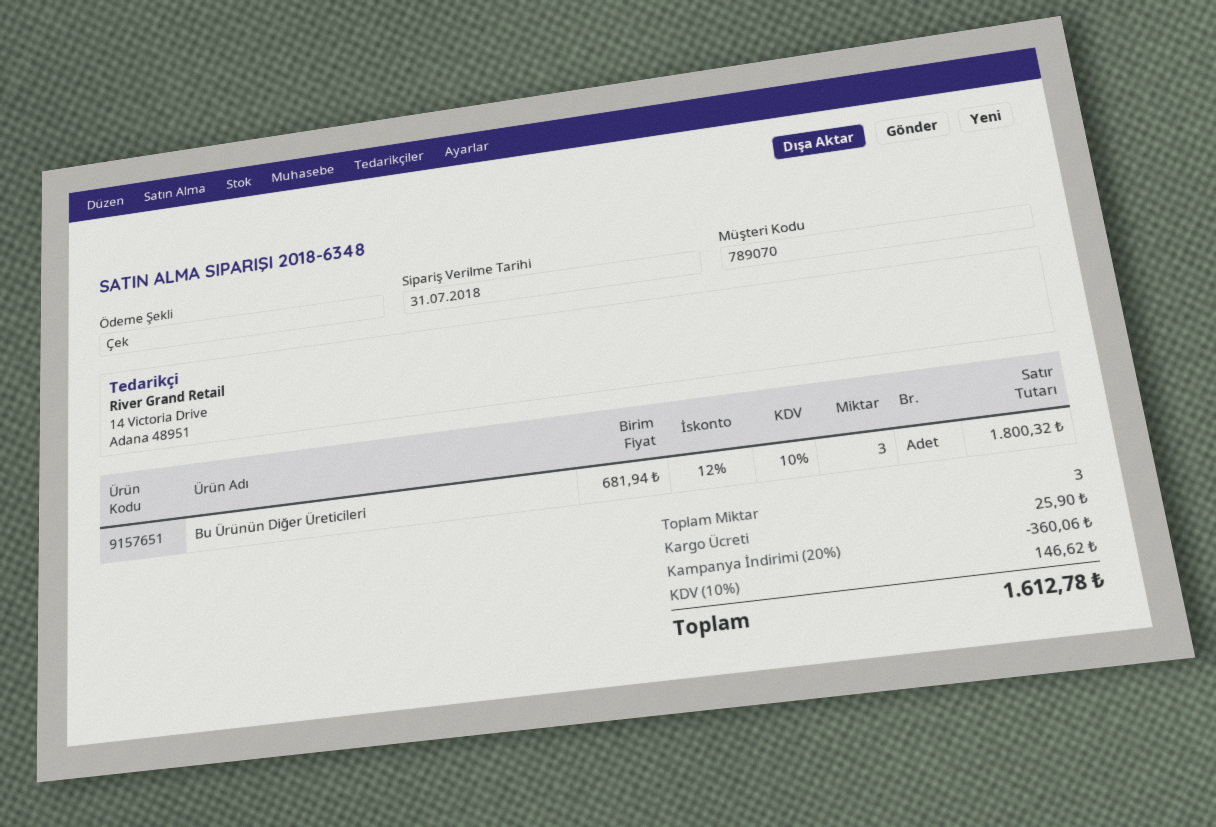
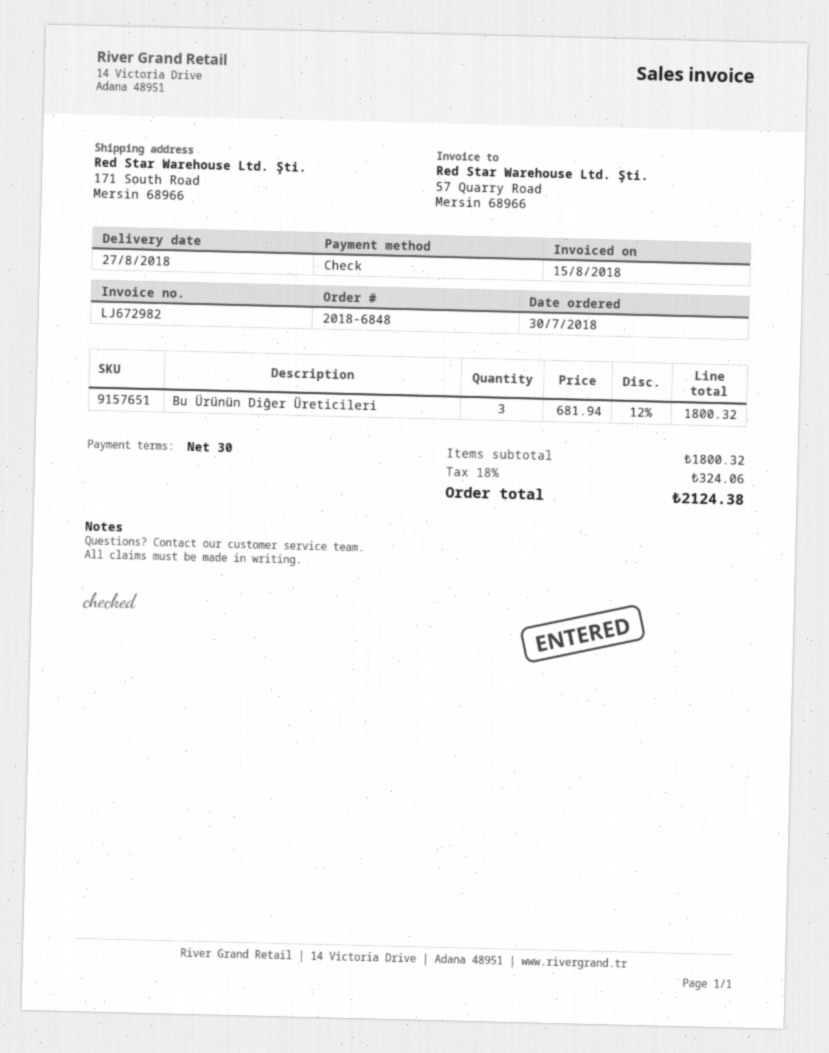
order number: 2018-6348 -> 2018-6848
order date: 2018-07-31 -> 2018-07-30
discount: 20% = 360.06 -> none
shipping: 25.90 -> none
tax: 10% = 146.62 -> 18% = 324.06
total: 1612.78 -> 2124.38

